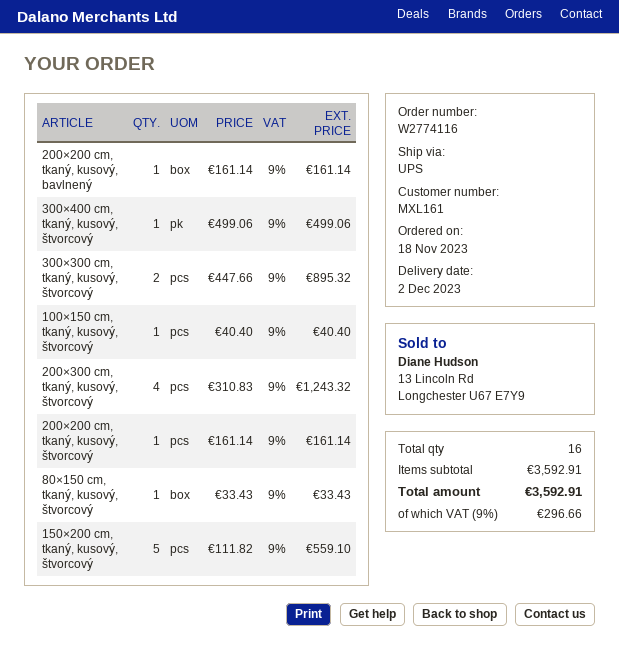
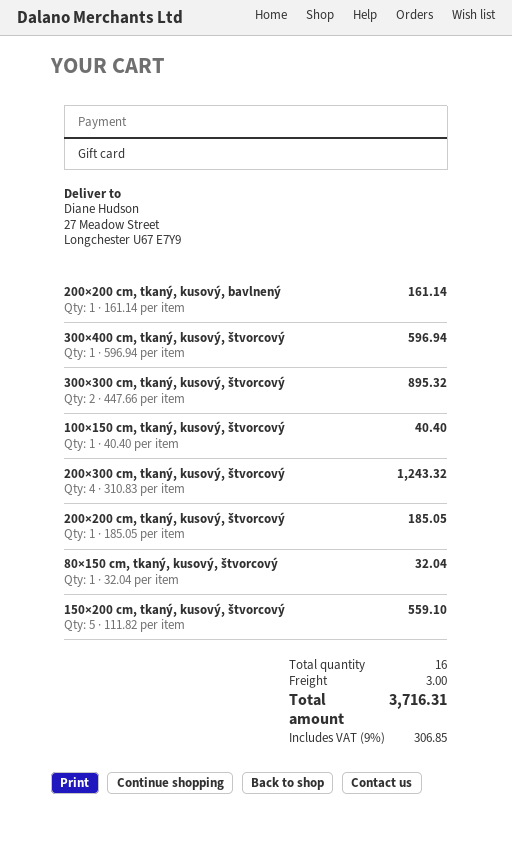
300×400 cm, tkaný, kusový, štvorcový: 1 x 499.06 = 499.06 -> 1 x 596.94 = 596.94
200×200 cm, tkaný, kusový, štvorcový: 1 x 161.14 = 161.14 -> 1 x 185.05 = 185.05
80×150 cm, tkaný, kusový, štvorcový: 1 x 33.43 = 33.43 -> 1 x 32.04 = 32.04
shipping: none -> 3.00
tax: 9% = 296.66 -> 9% = 306.85
total: 3592.91 -> 3716.31

